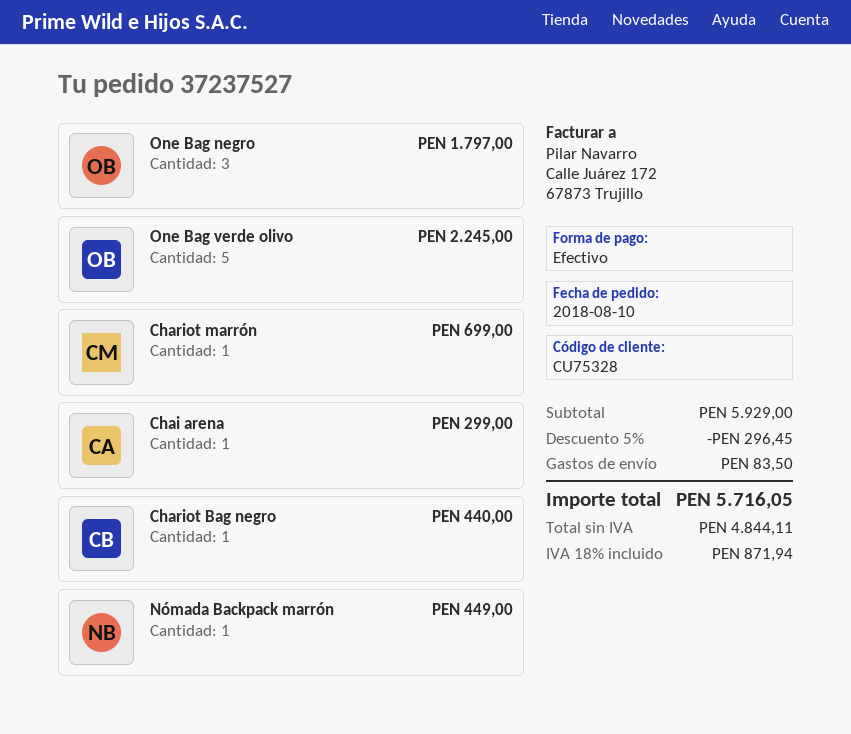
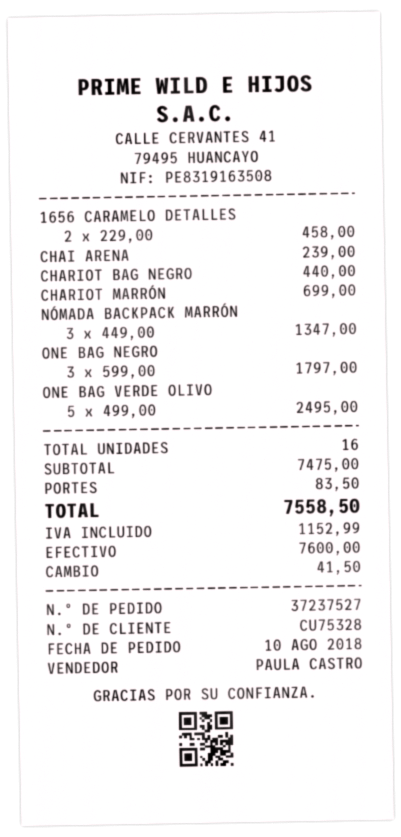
One Bag verde olivo: 5 for 2245.00 -> 5 for 2495.00
Chai arena: 1 for 299.00 -> 1 for 239.00
Nómada Backpack marrón: 1 for 449.00 -> 3 for 1347.00
1656 CARAMELO DETALLES: none -> 2 for 458.00
subtotal: 5929.00 -> 7475.00
discount: 5% = 296.45 -> none
tax: 871.94 -> 1152.99
total: 5716.05 -> 7558.50

